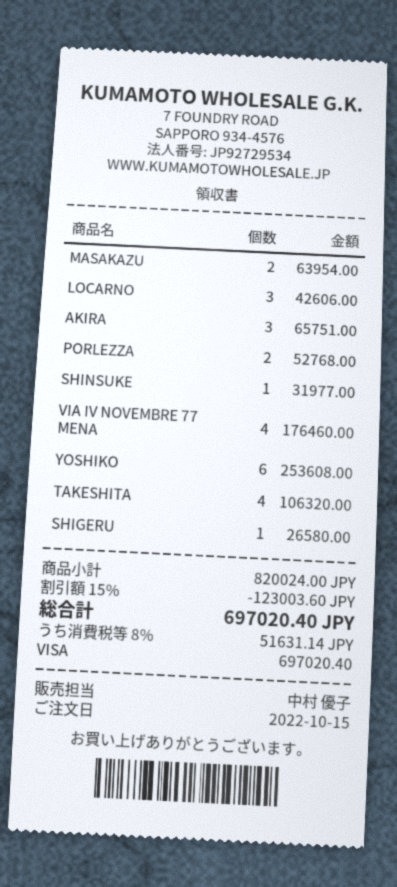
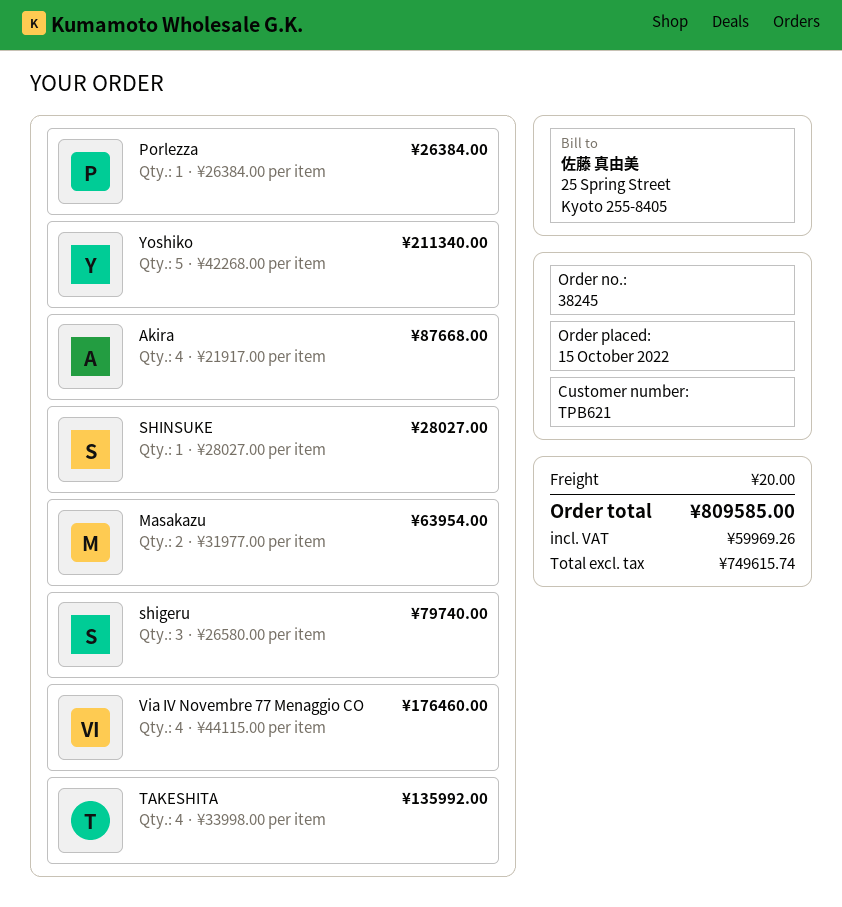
LOCARNO: 3 for 42606.00 -> none
AKIRA: 3 for 65751.00 -> 4 for 87668.00
PORLEZZA: 2 for 52768.00 -> 1 for 26384.00
SHINSUKE: 1 for 31977.00 -> 1 for 28027.00
YOSHIKO: 6 for 253608.00 -> 5 for 211340.00
TAKESHITA: 4 for 106320.00 -> 4 for 135992.00
SHIGERU: 1 for 26580.00 -> 3 for 79740.00
discount: 15% = 123003.60 -> none
shipping: none -> 20.00
tax: 51631.14 -> 59969.26
total: 697020.40 -> 809585.00

